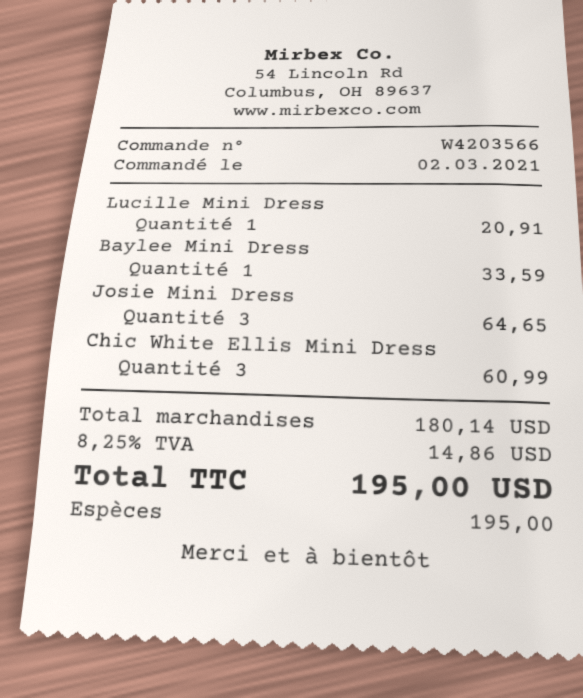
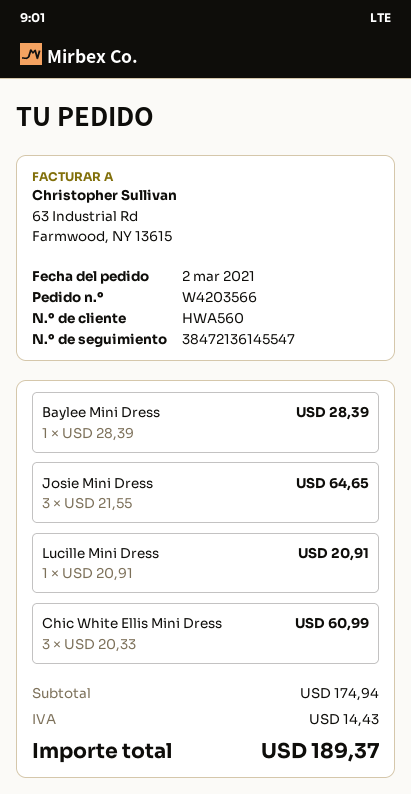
Baylee Mini Dress: 1 for 33.59 -> 1 for 28.39
subtotal: 180.14 -> 174.94
tax: 14.86 -> 14.43
total: 195.00 -> 189.37

